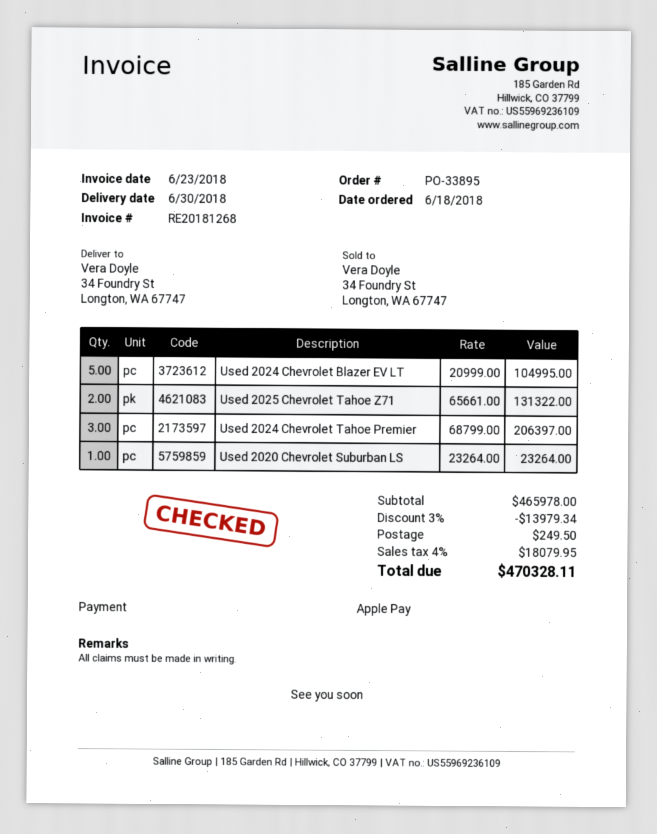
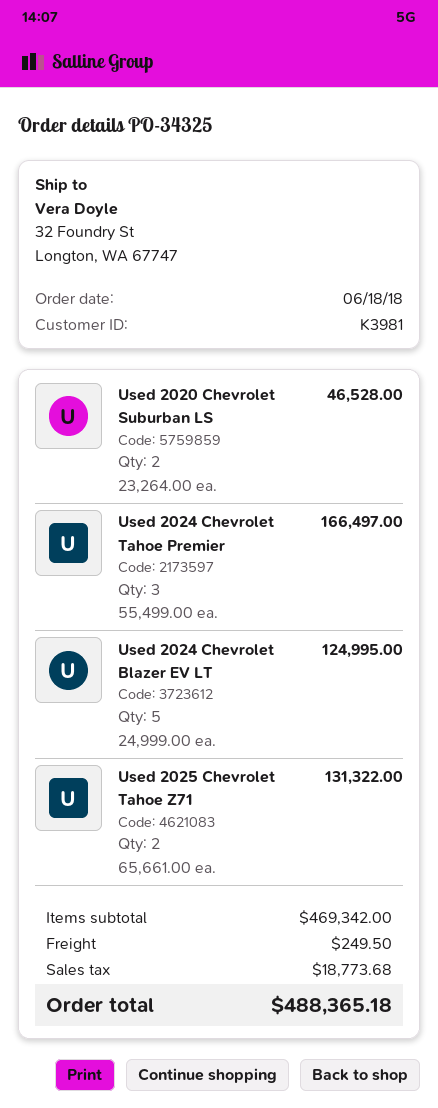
order number: PO-33895 -> PO-34325
ship to: 34 Foundry St, Longton, WA 67747 -> 32 Foundry St, Longton, WA 67747
Used 2024 Chevrolet Blazer EV LT: 5 x 20999.00 = 104995.00 -> 5 x 24999.00 = 124995.00
Used 2024 Chevrolet Tahoe Premier: 3 x 68799.00 = 206397.00 -> 3 x 55499.00 = 166497.00
Used 2020 Chevrolet Suburban LS: 1 x 23264.00 = 23264.00 -> 2 x 23264.00 = 46528.00
subtotal: 465978.00 -> 469342.00
discount: 3% = 13979.34 -> none
tax: 18079.95 -> 18773.68
total: 470328.11 -> 488365.18

